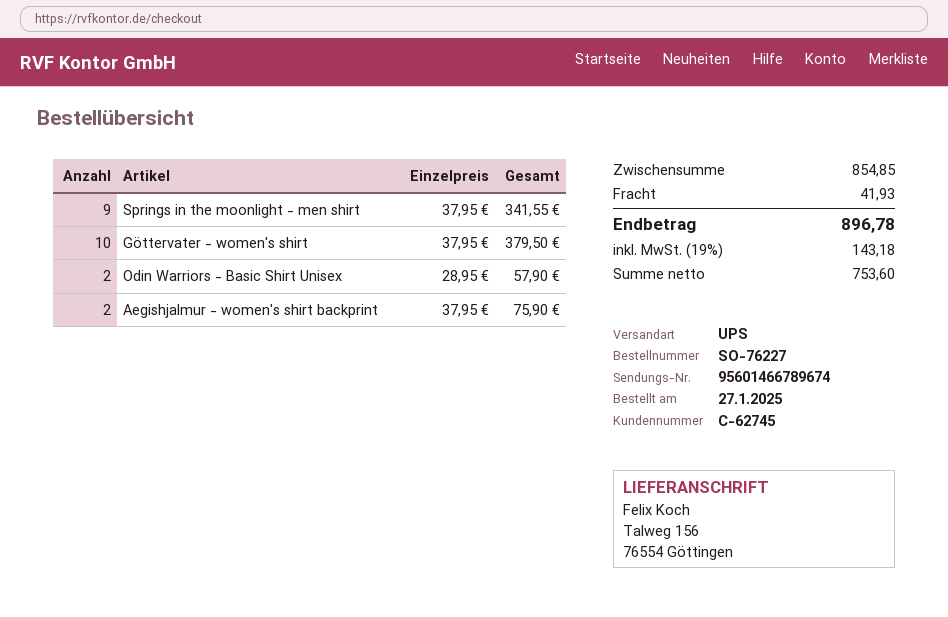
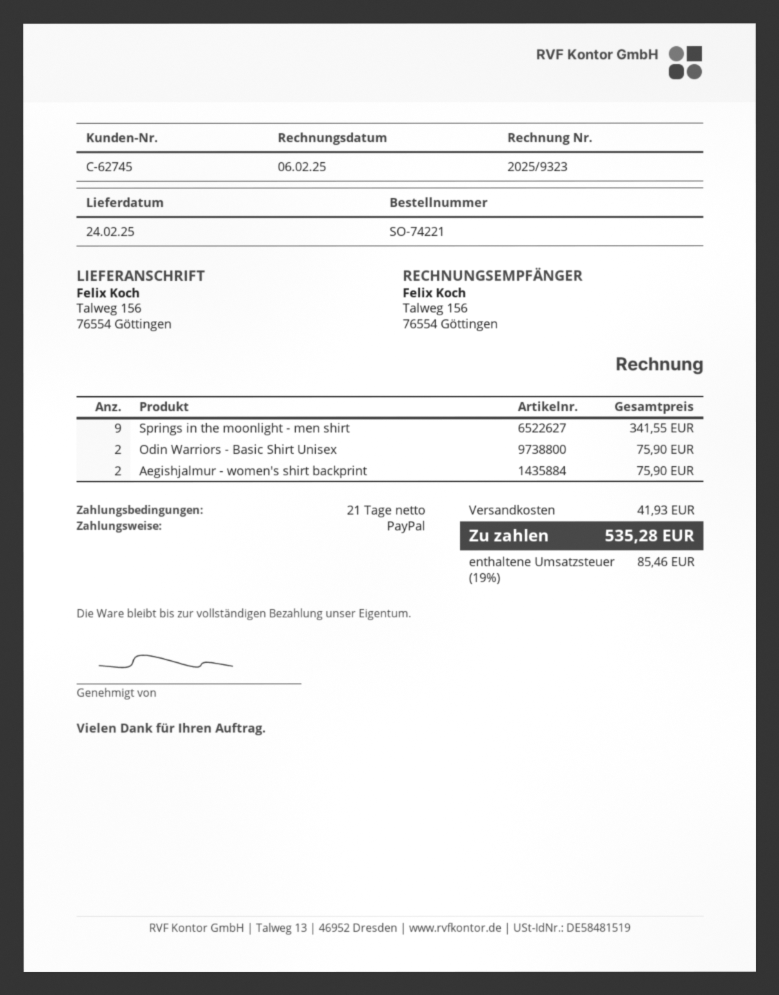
order number: SO-76227 -> SO-74221
Göttervater - women's shirt: 10 for 379.50 -> none
Odin Warriors - Basic Shirt Unisex: 2 for 57.90 -> 2 for 75.90
tax: 19% = 143.18 -> 19% = 85.46
total: 896.78 -> 535.28

